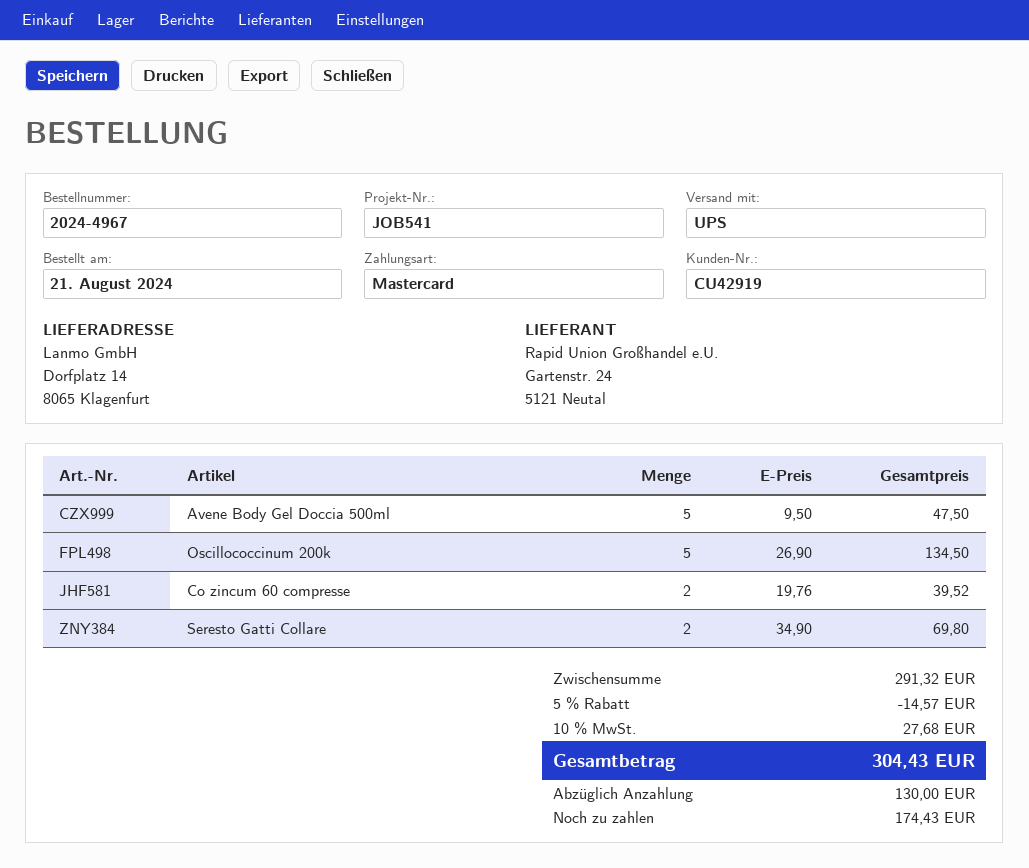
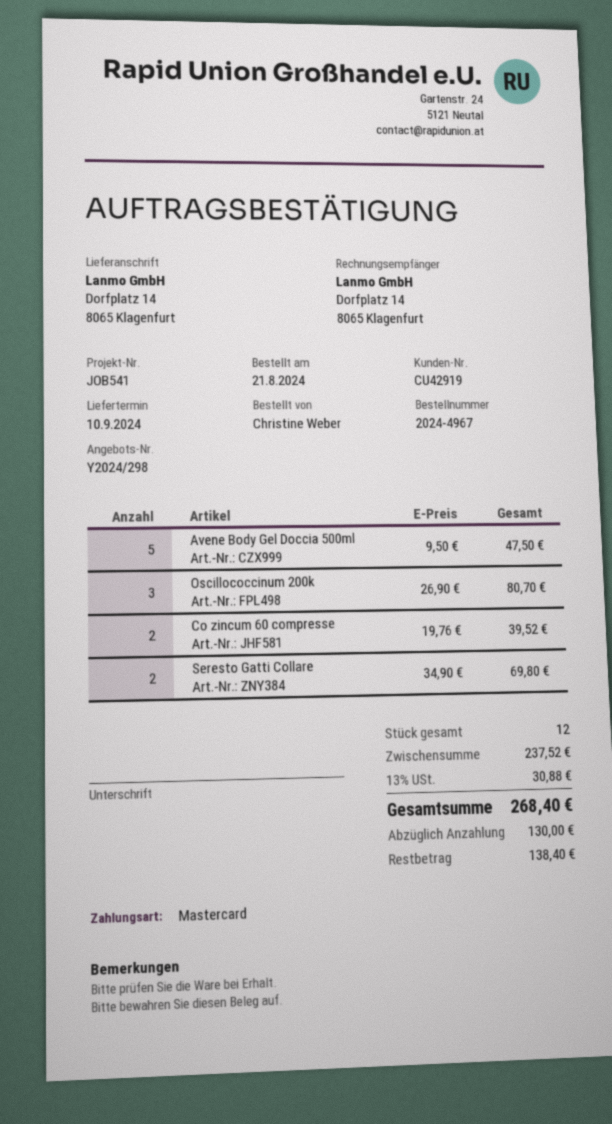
Oscillococcinum 200k: 5 x 26.90 = 134.50 -> 3 x 26.90 = 80.70
subtotal: 291.32 -> 237.52
discount: 5% = 14.57 -> none
tax: 10% = 27.68 -> 13% = 30.88
total: 304.43 -> 268.40
balance: 174.43 -> 138.40

